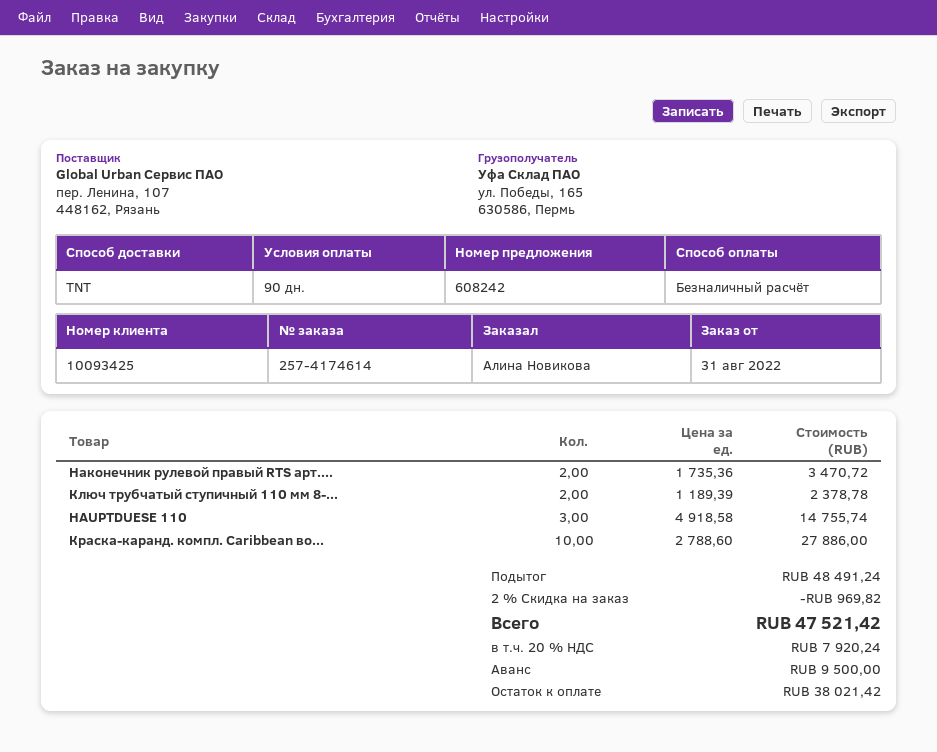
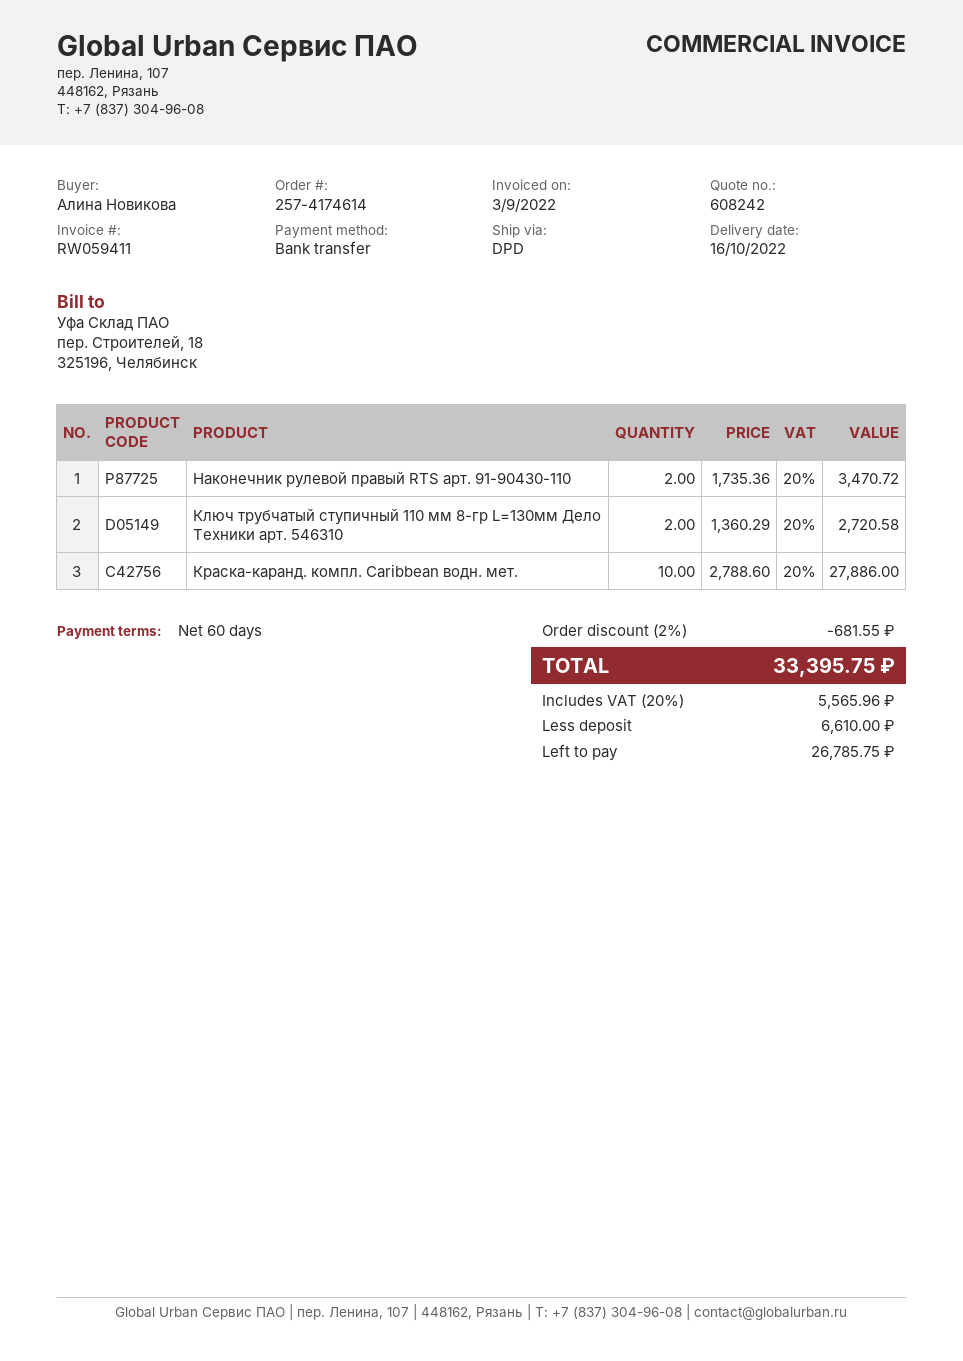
payment terms: 90 days -> 60 days
shipping method: TNT -> DPD
Ключ трубчатый ступичный 110 мм 8-...: 2 x 1189.39 = 2378.78 -> 2 x 1360.29 = 2720.58
HAUPTDUESE 110: 3 x 4918.58 = 14755.74 -> none
discount: 2% = 969.82 -> 2% = 681.55
tax: 20% = 7920.24 -> 20% = 5565.96
total: 47521.42 -> 33395.75
deposit: 9500.00 -> 6610.00
balance: 38021.42 -> 26785.75

